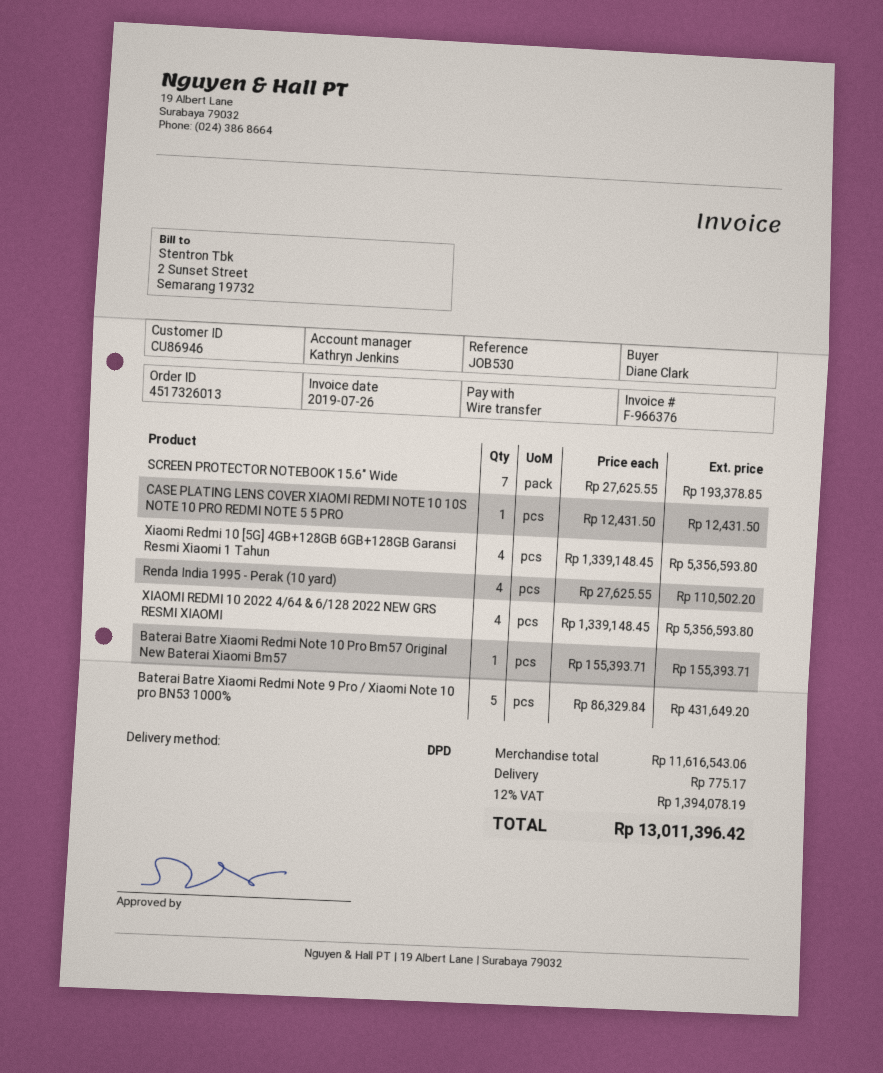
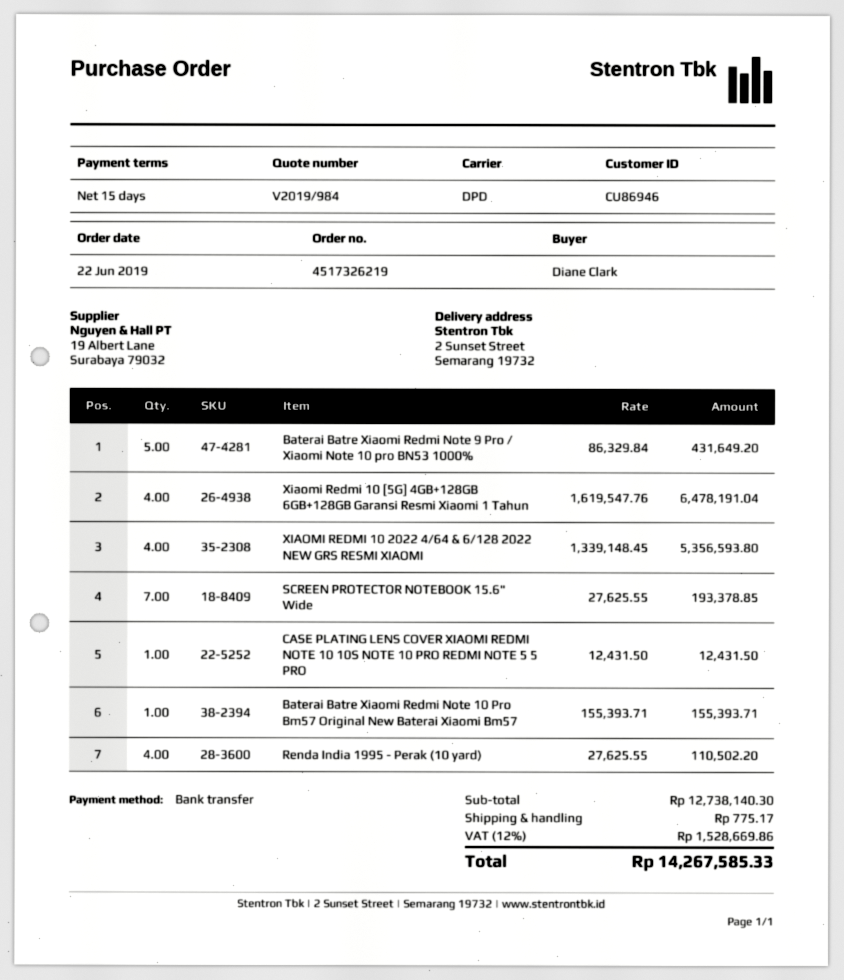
order number: 4517326013 -> 4517326219
Xiaomi Redmi 10 [5G] 4GB+128GB 6GB+128GB Garansi Resmi Xiaomi 1 Tahun: 4 x 1339148.45 = 5356593.80 -> 4 x 1619547.76 = 6478191.04
subtotal: 11616543.06 -> 12738140.30
tax: 12% = 1394078.19 -> 12% = 1528669.86
total: 13011396.42 -> 14267585.33

